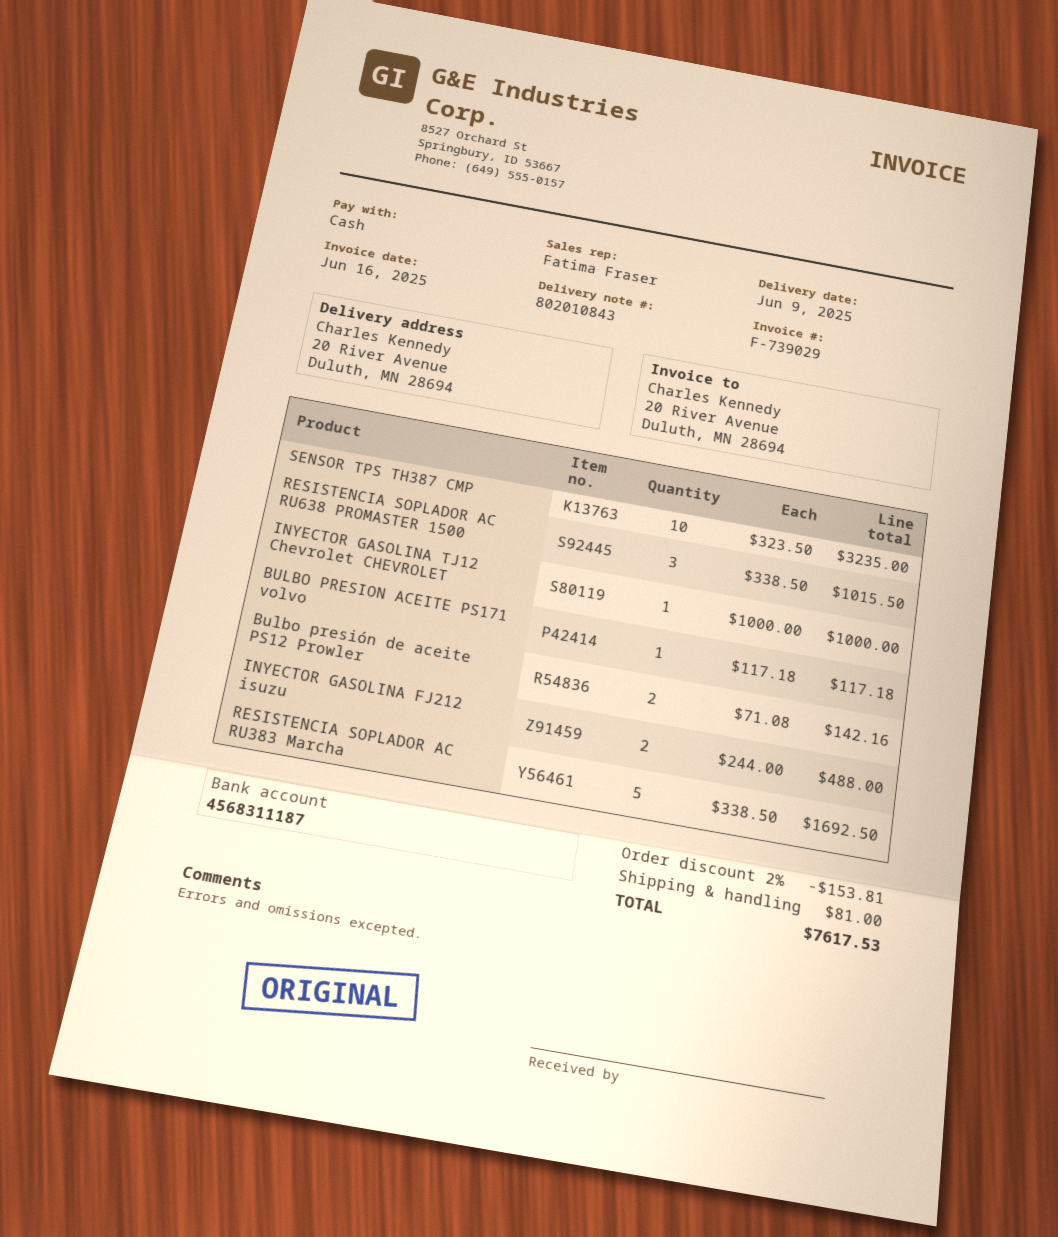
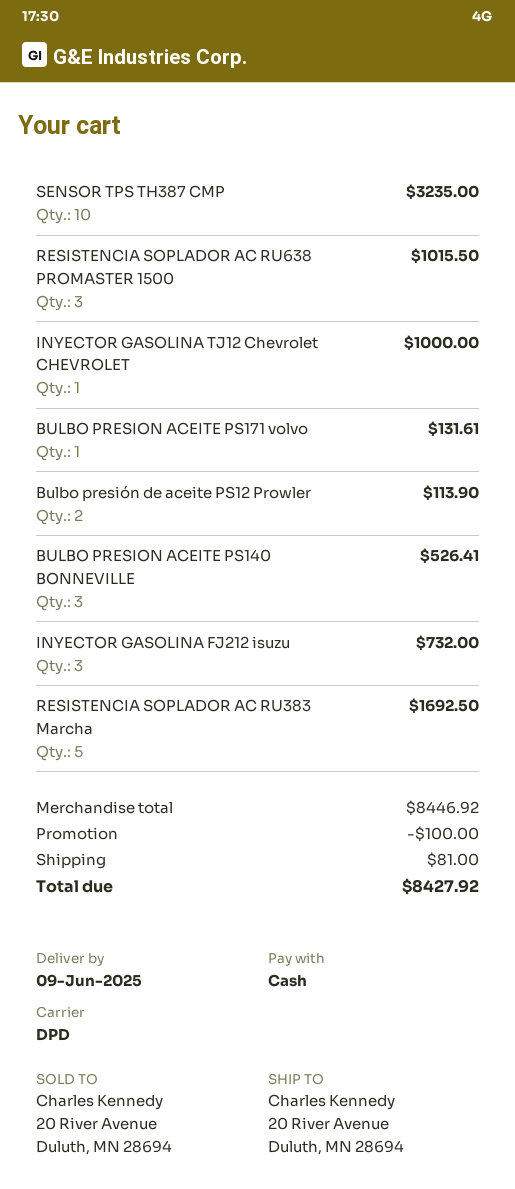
BULBO PRESION ACEITE PS171 volvo: 1 for 117.18 -> 1 for 131.61
Bulbo presión de aceite PS12 Prowler: 2 for 142.16 -> 2 for 113.90
INYECTOR GASOLINA FJ212 isuzu: 2 for 488.00 -> 3 for 732.00
BULBO PRESION ACEITE PS140 BONNEVILLE: none -> 3 for 526.41
discount: 153.81 -> 100.00
total: 7617.53 -> 8427.92

